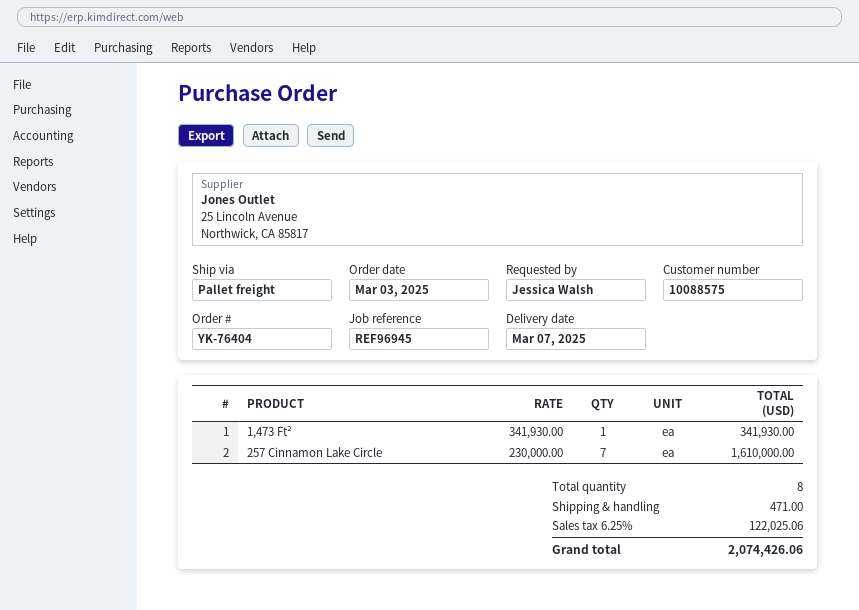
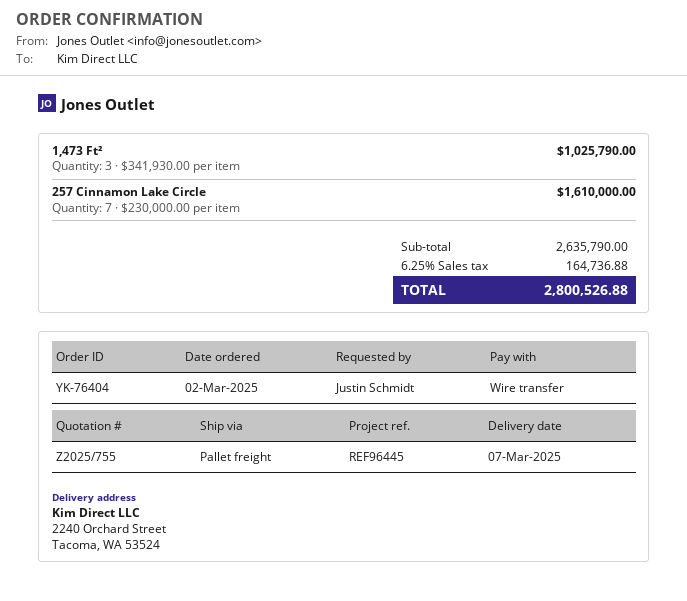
order date: 2025-03-03 -> 2025-03-02
reference: REF96945 -> REF96445
ordered by: Jessica Walsh -> Justin Schmidt
1,473 Ft²: 1 x 341930.00 = 341930.00 -> 3 x 341930.00 = 1025790.00
shipping: 471.00 -> none
tax: 6.25% = 122025.06 -> 6.25% = 164736.88
total: 2074426.06 -> 2800526.88

